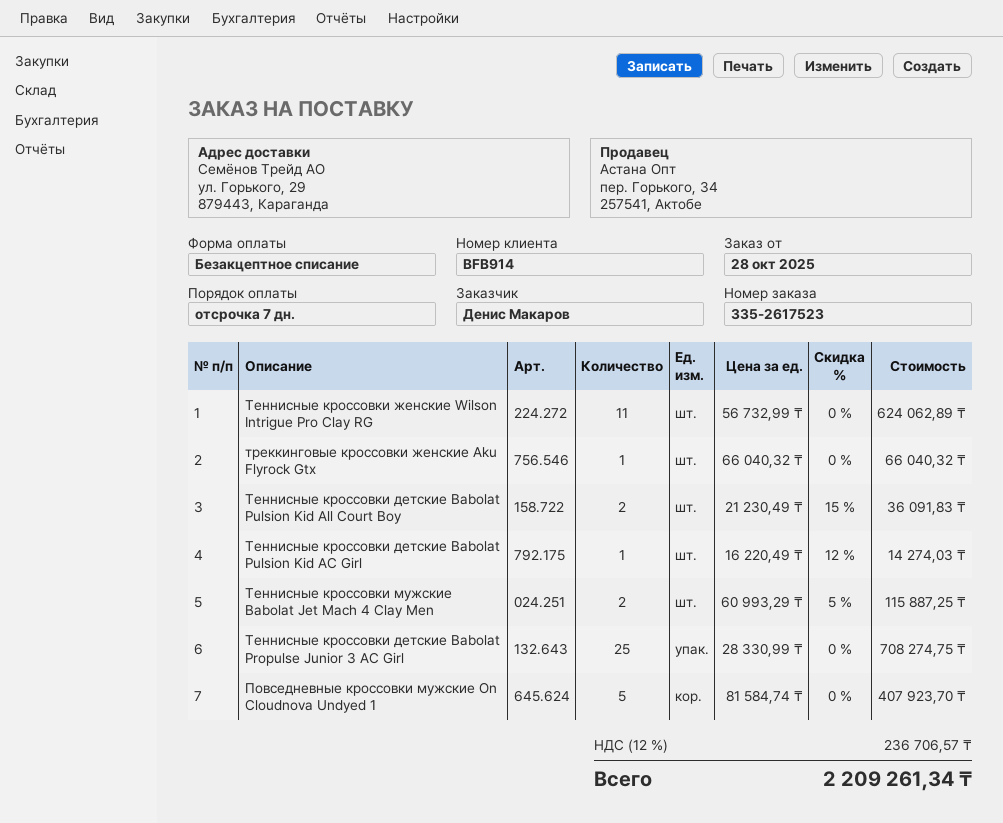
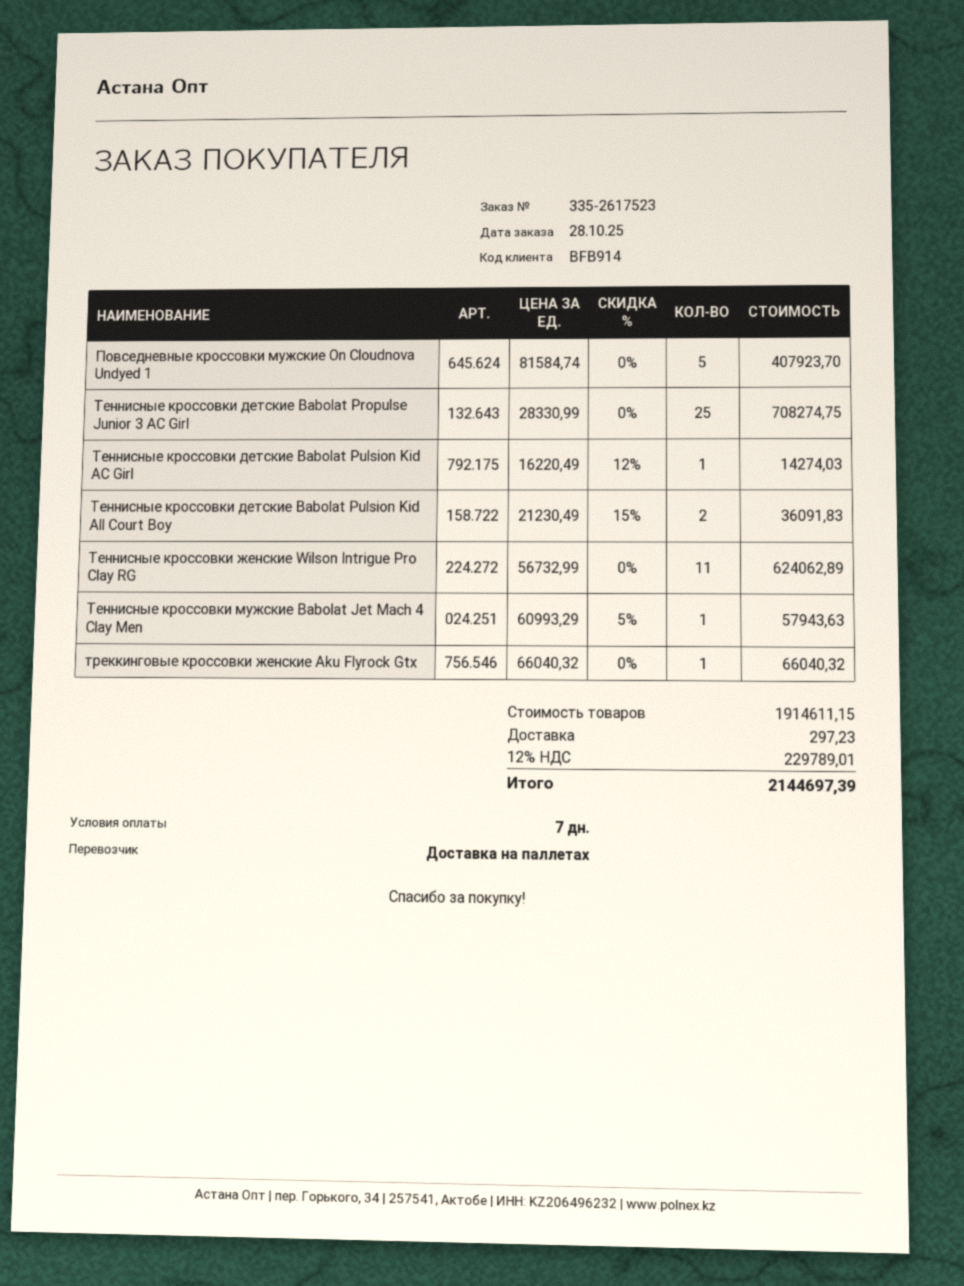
Теннисные кроссовки мужские Babolat Jet Mach 4 Clay Men: 2 x 60993.29 - 5% = 115887.25 -> 1 x 60993.29 - 5% = 57943.63
shipping: none -> 297.23
tax: 12% = 236706.57 -> 12% = 229789.01
total: 2209261.34 -> 2144697.39

